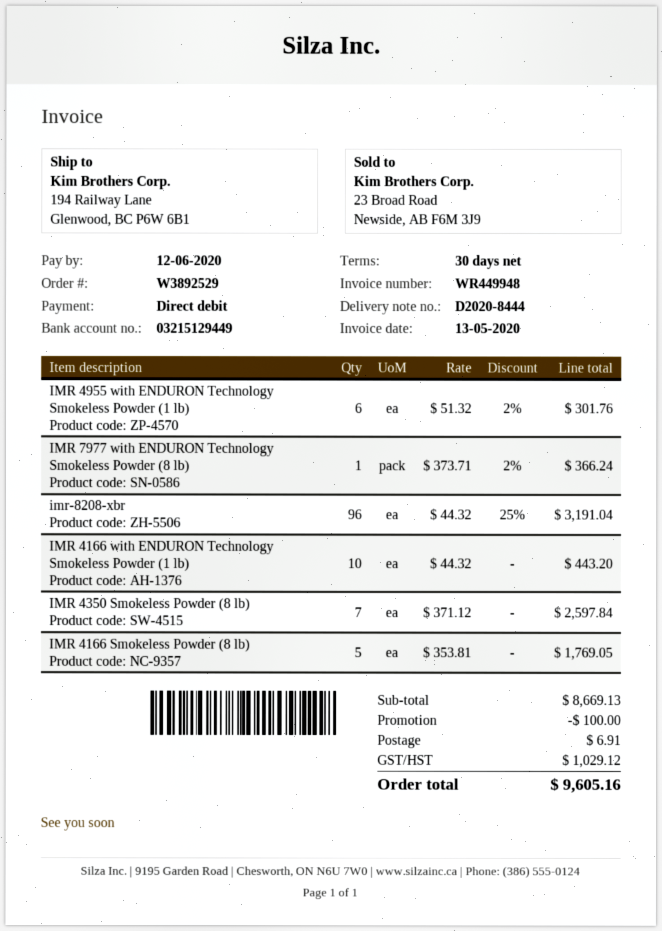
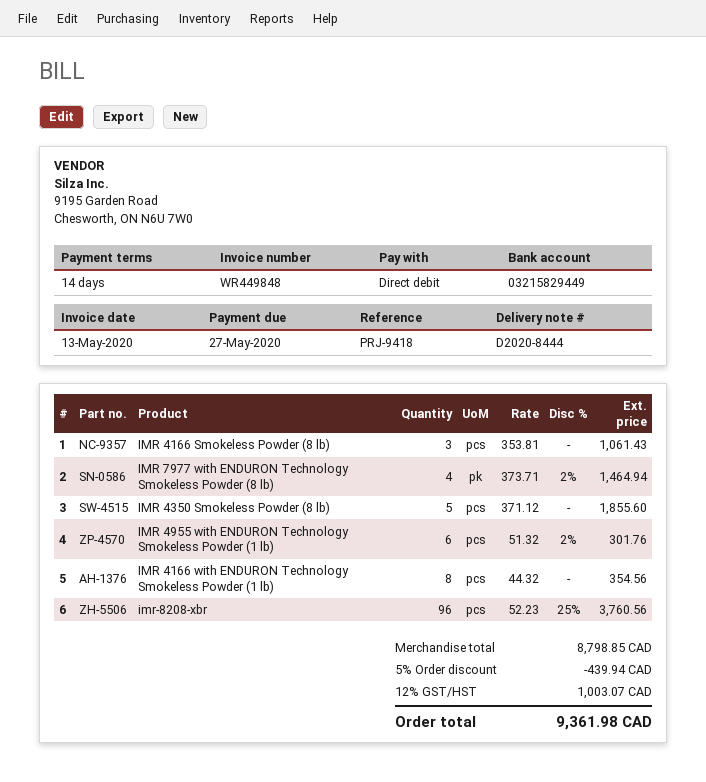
invoice number: WR449948 -> WR449848
payment terms: 30 days -> 14 days
due date: 2020-06-12 -> 2020-05-27
bank account: 03215129449 -> 03215829449
IMR 7977 with ENDURON Technology Smokeless Powder (8 lb): 1 x 373.71 - 2% = 366.24 -> 4 x 373.71 - 2% = 1464.94
imr-8208-xbr: 96 x 44.32 - 25% = 3191.04 -> 96 x 52.23 - 25% = 3760.56
IMR 4166 with ENDURON Technology Smokeless Powder (1 lb): 10 x 44.32 = 443.20 -> 8 x 44.32 = 354.56
IMR 4350 Smokeless Powder (8 lb): 7 x 371.12 = 2597.84 -> 5 x 371.12 = 1855.60
IMR 4166 Smokeless Powder (8 lb): 5 x 353.81 = 1769.05 -> 3 x 353.81 = 1061.43
subtotal: 8669.13 -> 8798.85
discount: 100.00 -> 439.94
shipping: 6.91 -> none
tax: 1029.12 -> 1003.07
total: 9605.16 -> 9361.98

